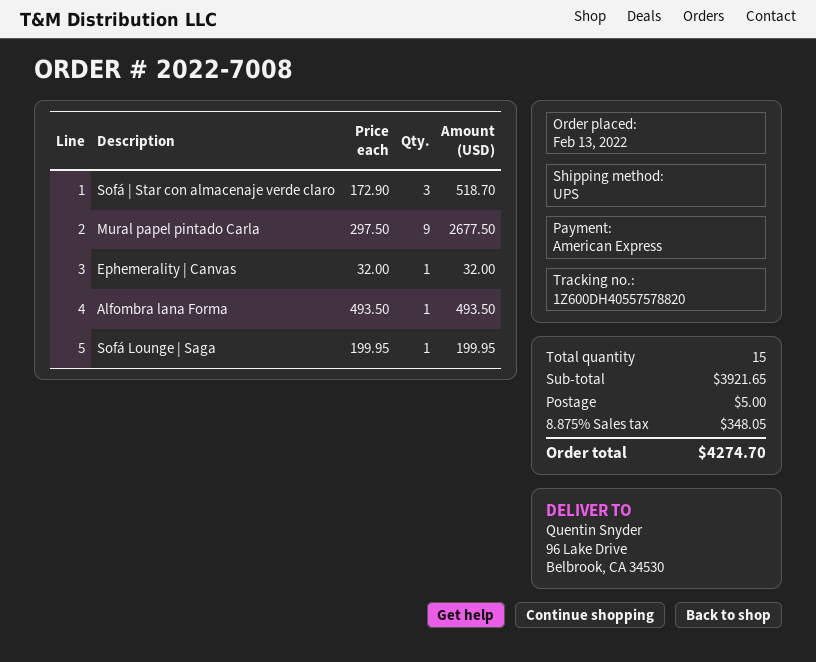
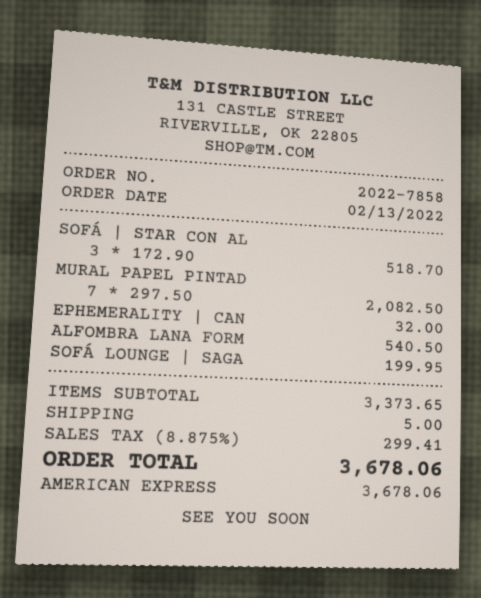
order number: 2022-7008 -> 2022-7858
Mural papel pintado Carla: 9 x 297.50 = 2677.50 -> 7 x 297.50 = 2082.50
Alfombra lana Forma: 1 x 493.50 = 493.50 -> 1 x 540.50 = 540.50
subtotal: 3921.65 -> 3373.65
tax: 8.875% = 348.05 -> 8.875% = 299.41
total: 4274.70 -> 3678.06

